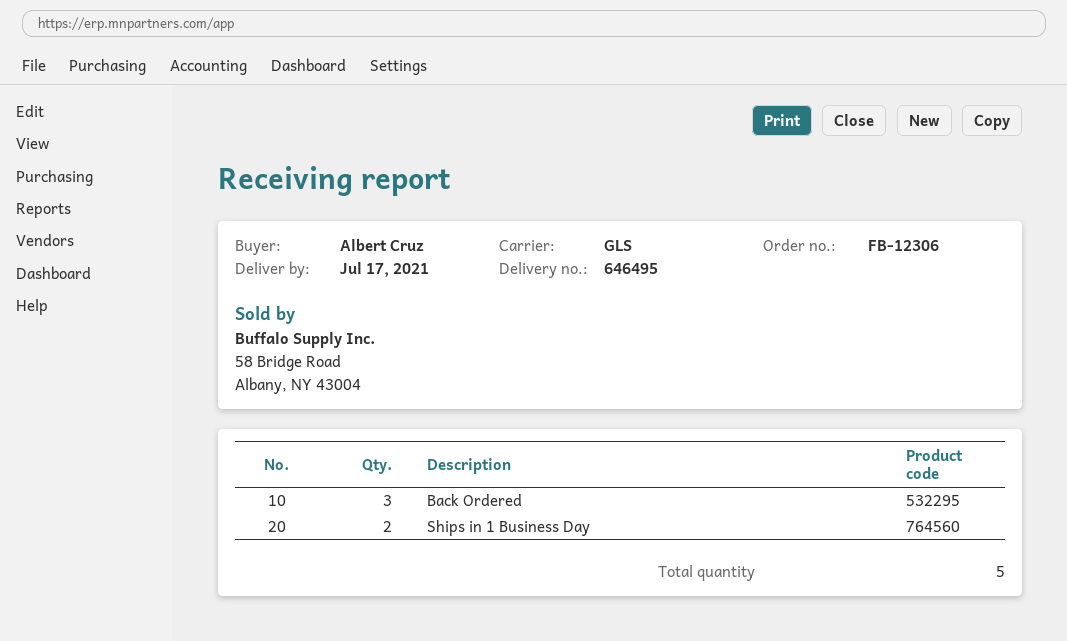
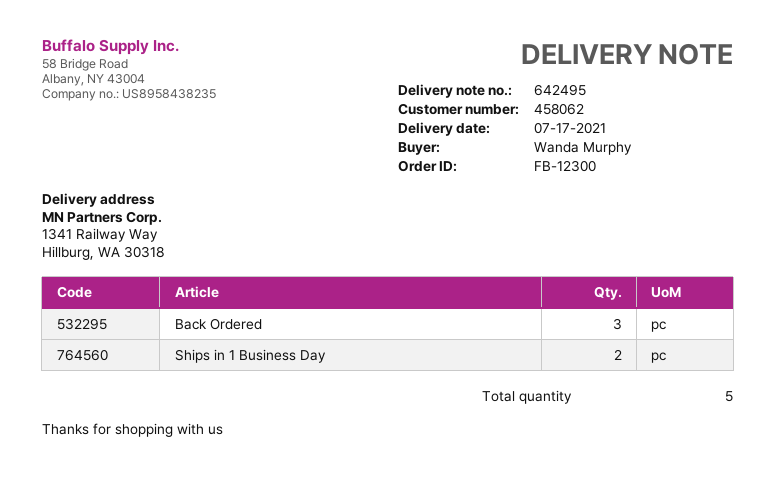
order number: FB-12306 -> FB-12300
delivery note number: 646495 -> 642495
ordered by: Albert Cruz -> Wanda Murphy

